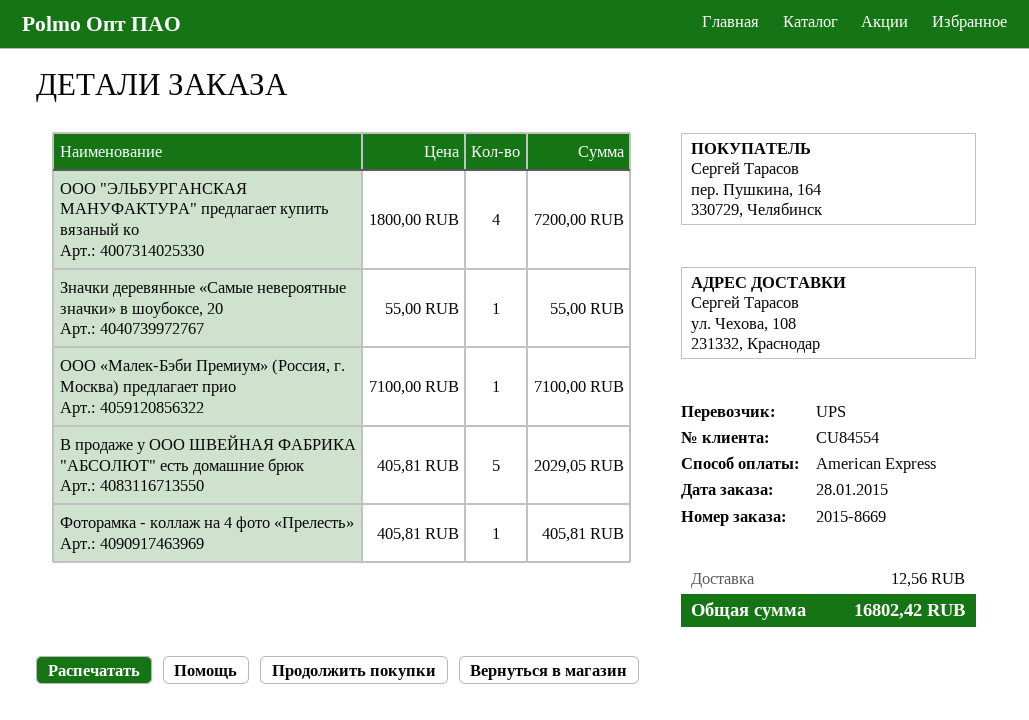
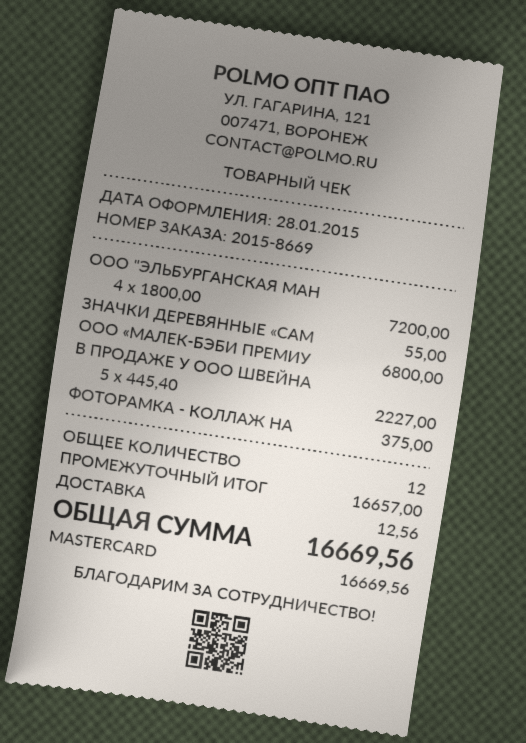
payment method: American Express -> Mastercard
ООО «Малек-Бэби Премиум» (Россия, г. Москва) предлагает прио: 1 x 7100.00 = 7100.00 -> 1 x 6800.00 = 6800.00
В продаже у ООО ШВЕЙНАЯ ФАБРИКА "АБСОЛЮТ" есть домашние брюк: 5 x 405.81 = 2029.05 -> 5 x 445.40 = 2227.00
Фоторамка - коллаж на 4 фото «Прелесть»: 1 x 405.81 = 405.81 -> 1 x 375.00 = 375.00
total: 16802.42 -> 16669.56

